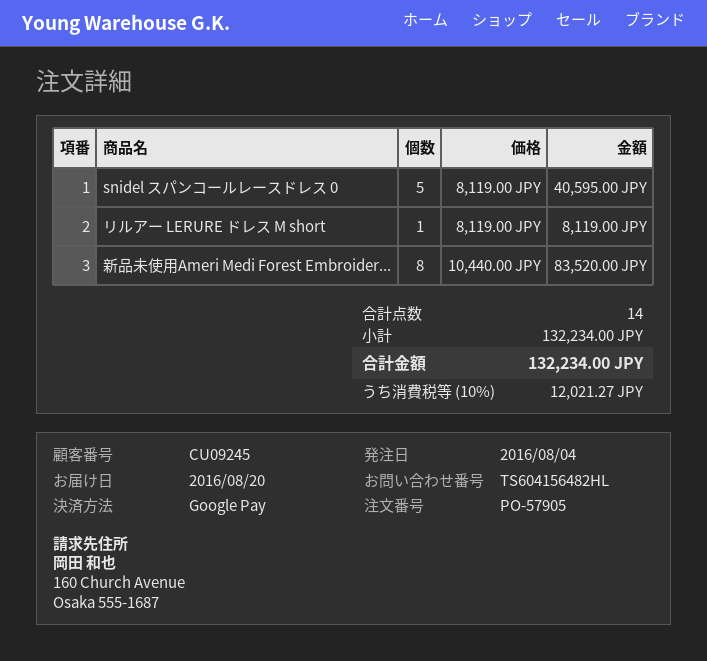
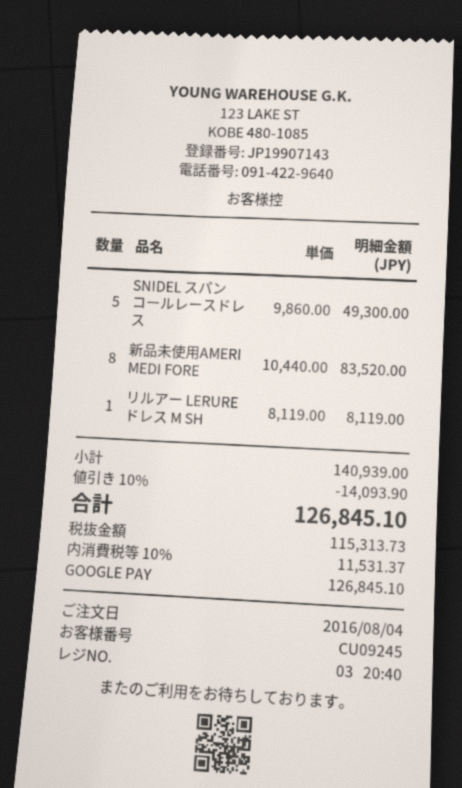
snidel スパンコールレースドレス 0: 5 x 8119.00 = 40595.00 -> 5 x 9860.00 = 49300.00
subtotal: 132234.00 -> 140939.00
discount: none -> 10% = 14093.90
tax: 10% = 12021.27 -> 10% = 11531.37
total: 132234.00 -> 126845.10

